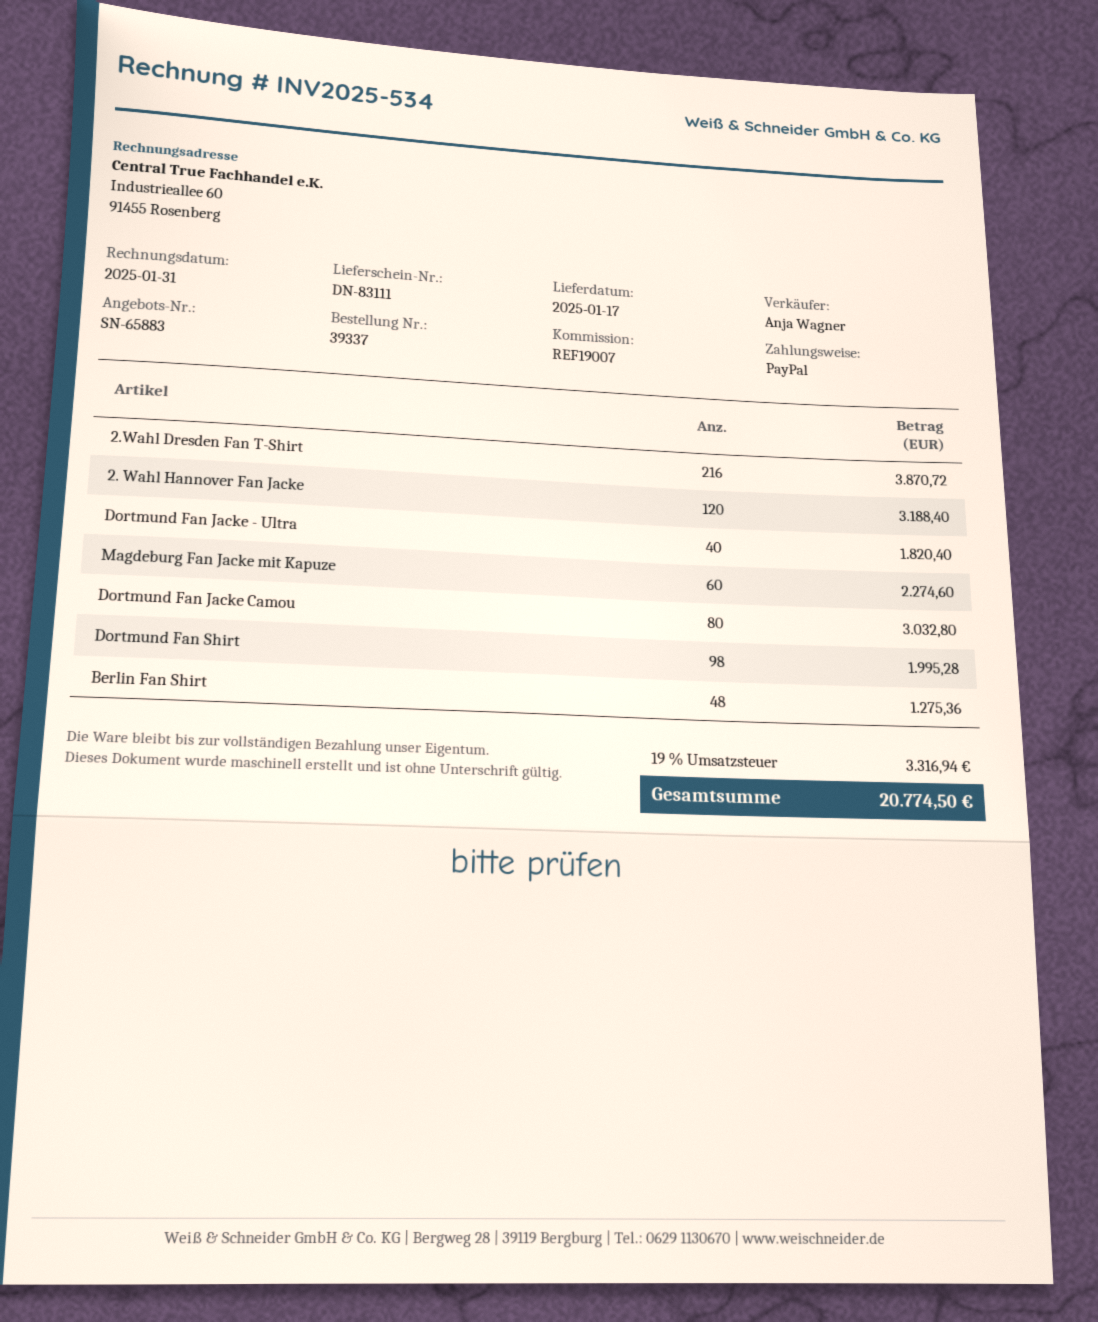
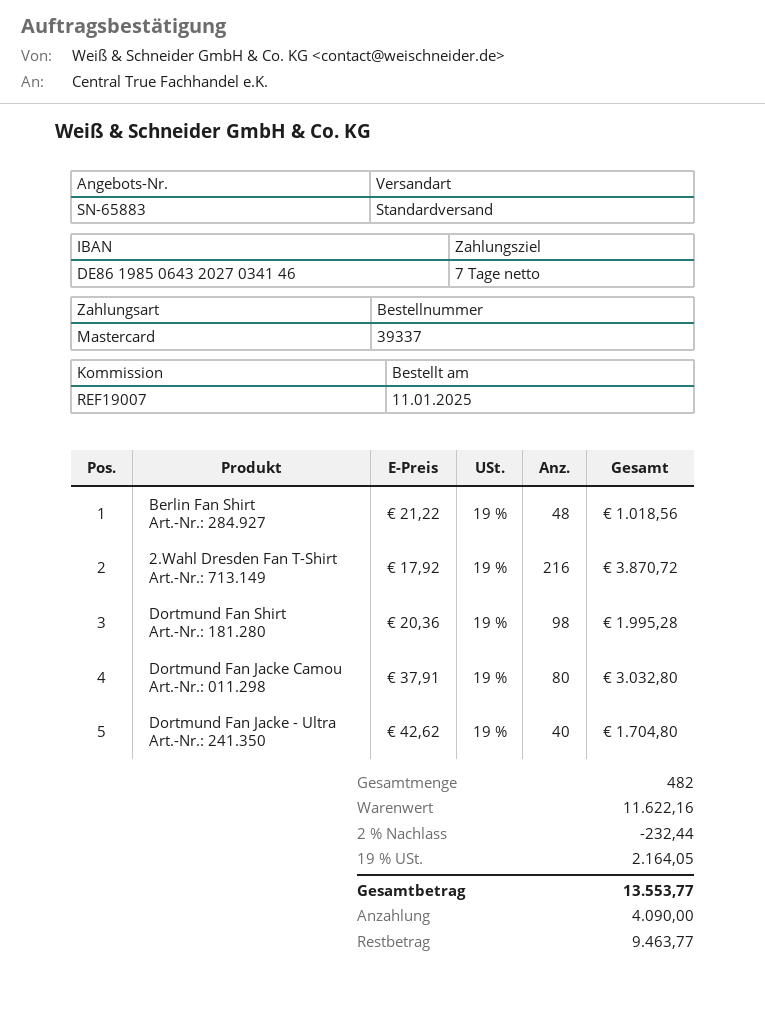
payment method: PayPal -> Mastercard
2. Wahl Hannover Fan Jacke: 120 for 3188.40 -> none
Dortmund Fan Jacke - Ultra: 40 for 1820.40 -> 40 for 1704.80
Magdeburg Fan Jacke mit Kapuze: 60 for 2274.60 -> none
Berlin Fan Shirt: 48 for 1275.36 -> 48 for 1018.56
discount: none -> 2% = 232.44
tax: 19% = 3316.94 -> 19% = 2164.05
total: 20774.50 -> 13553.77

